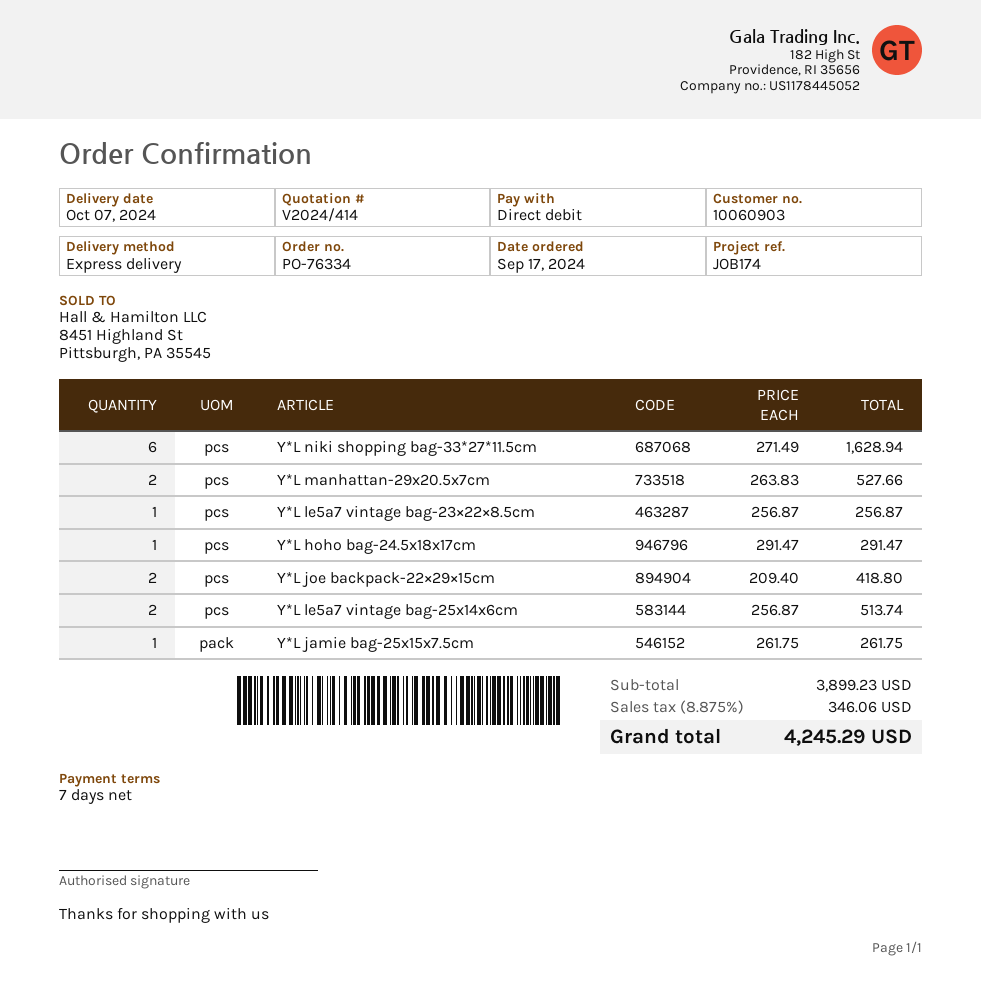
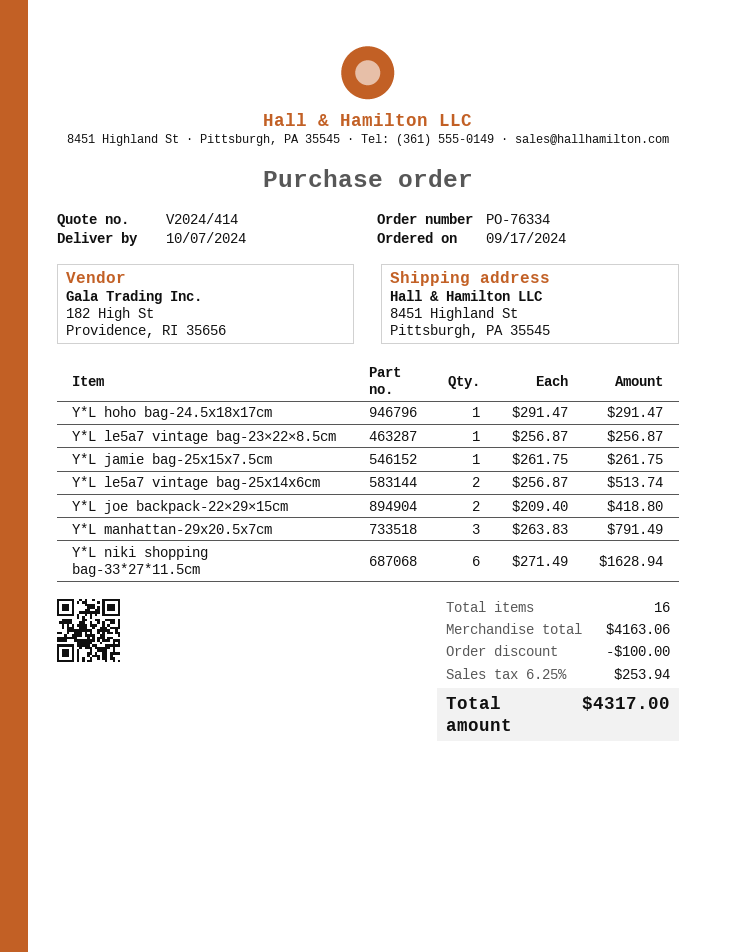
Y*L manhattan-29x20.5x7cm: 2 x 263.83 = 527.66 -> 3 x 263.83 = 791.49
subtotal: 3899.23 -> 4163.06
discount: none -> 100.00
tax: 8.875% = 346.06 -> 6.25% = 253.94
total: 4245.29 -> 4317.00

